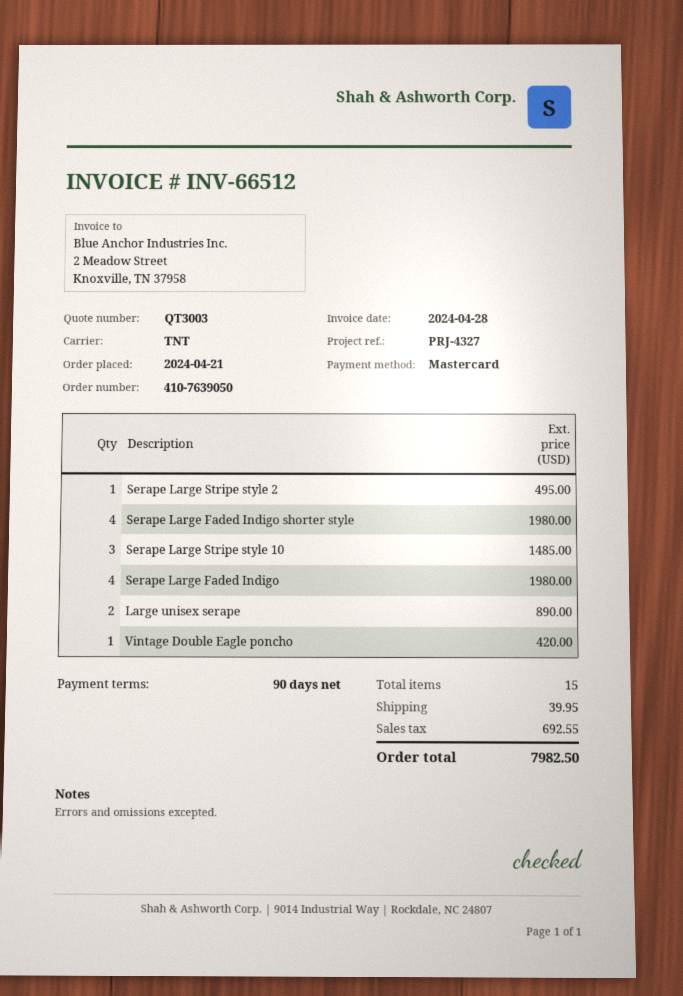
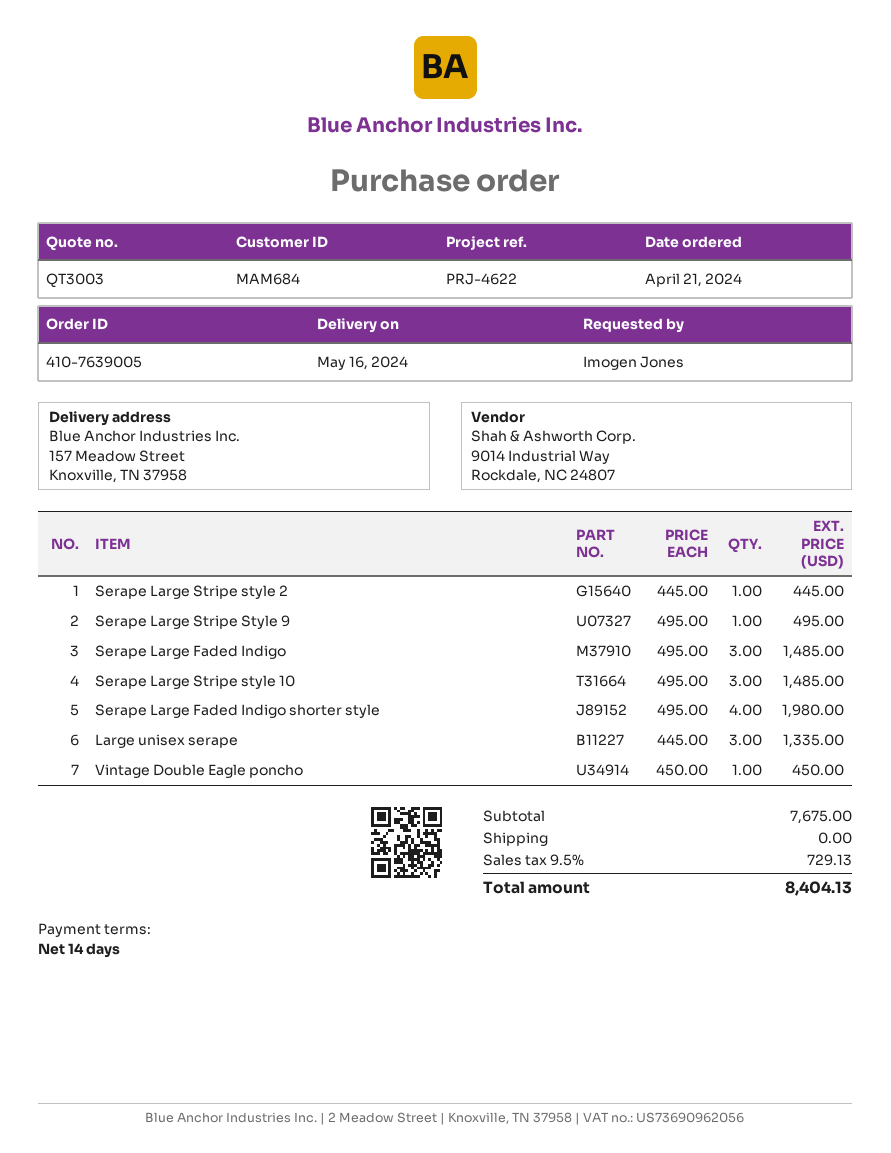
order number: 410-7639050 -> 410-7639005
payment terms: 90 days -> 14 days
reference: PRJ-4327 -> PRJ-4622
Serape Large Stripe style 2: 1 for 495.00 -> 1 for 445.00
Serape Large Faded Indigo: 4 for 1980.00 -> 3 for 1485.00
Large unisex serape: 2 for 890.00 -> 3 for 1335.00
Vintage Double Eagle poncho: 1 for 420.00 -> 1 for 450.00
Serape Large Stripe Style 9: none -> 1 for 495.00
shipping: 39.95 -> 0.00
tax: 692.55 -> 729.13
total: 7982.50 -> 8404.13

